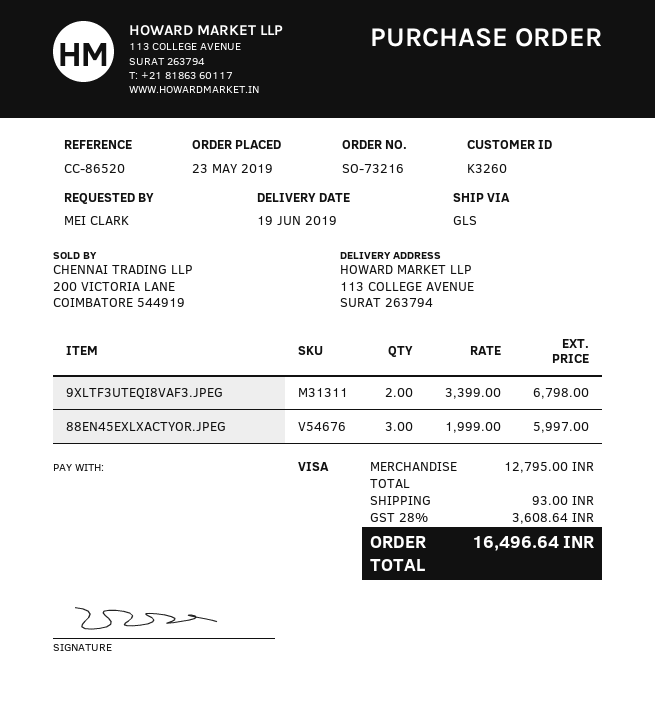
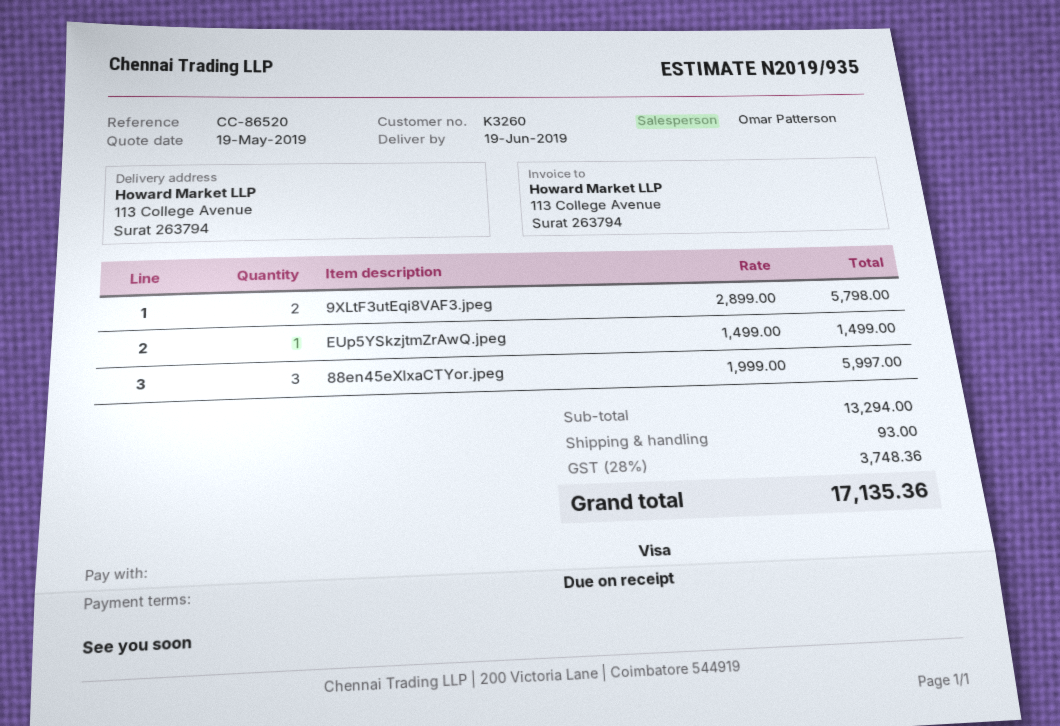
9XLTF3UTEQI8VAF3.JPEG: 2 x 3399.00 = 6798.00 -> 2 x 2899.00 = 5798.00
EUp5YSkzjtmZrAwQ.jpeg: none -> 1 x 1499.00 = 1499.00
subtotal: 12795.00 -> 13294.00
tax: 28% = 3608.64 -> 28% = 3748.36
total: 16496.64 -> 17135.36

